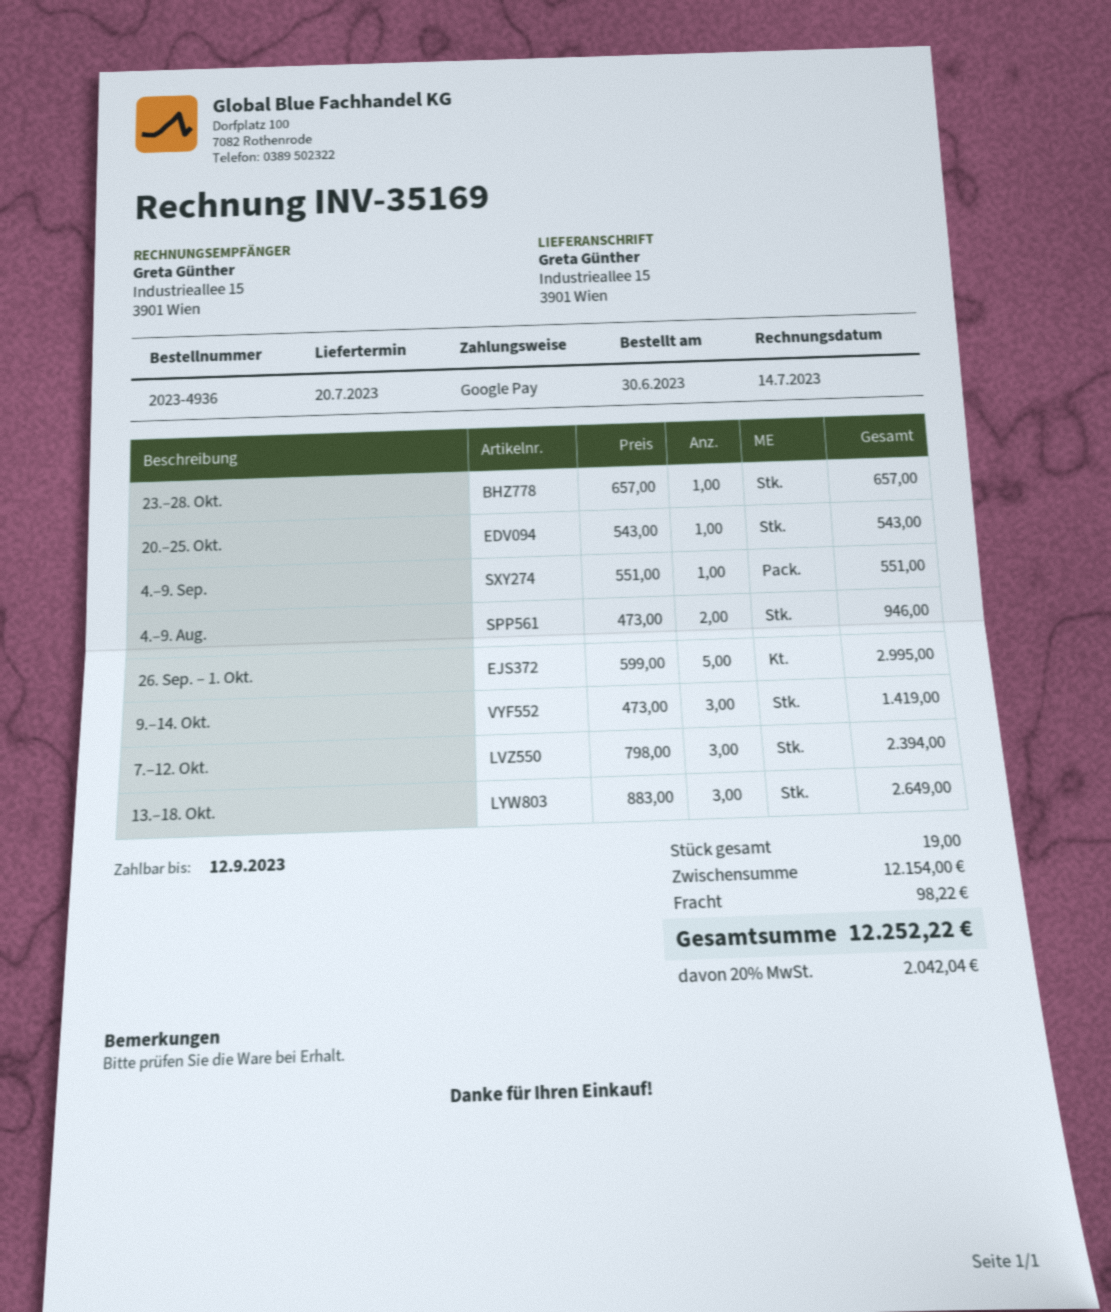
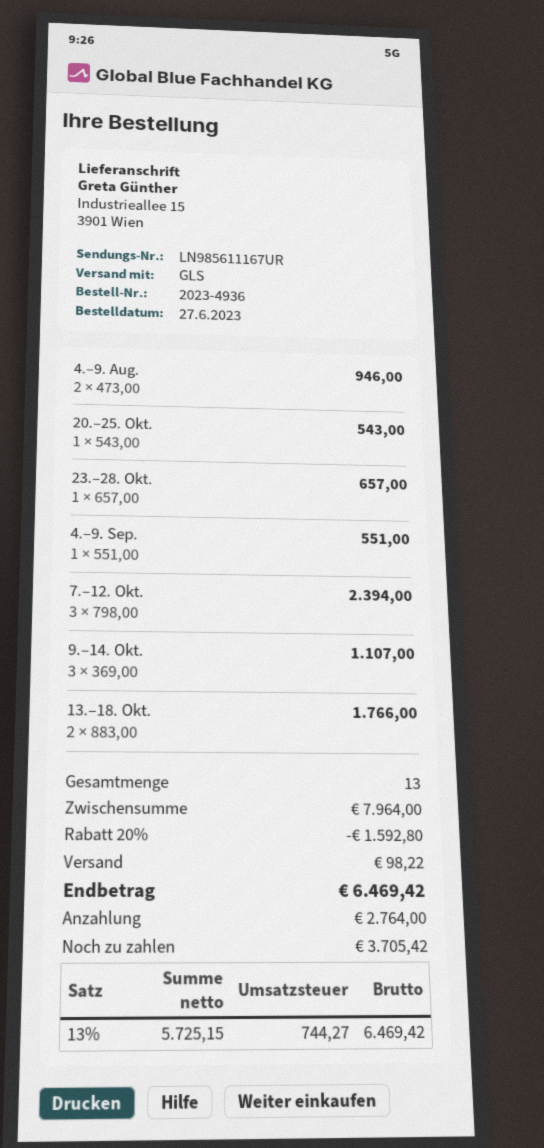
order date: 2023-06-30 -> 2023-06-27
26. Sep. – 1. Okt.: 5 x 599.00 = 2995.00 -> none
9.–14. Okt.: 3 x 473.00 = 1419.00 -> 3 x 369.00 = 1107.00
13.–18. Okt.: 3 x 883.00 = 2649.00 -> 2 x 883.00 = 1766.00
total quantity: 19 -> 13
subtotal: 12154.00 -> 7964.00
discount: none -> 20% = 1592.80
tax: 20% = 2042.04 -> 13% = 744.27
total: 12252.22 -> 6469.42

